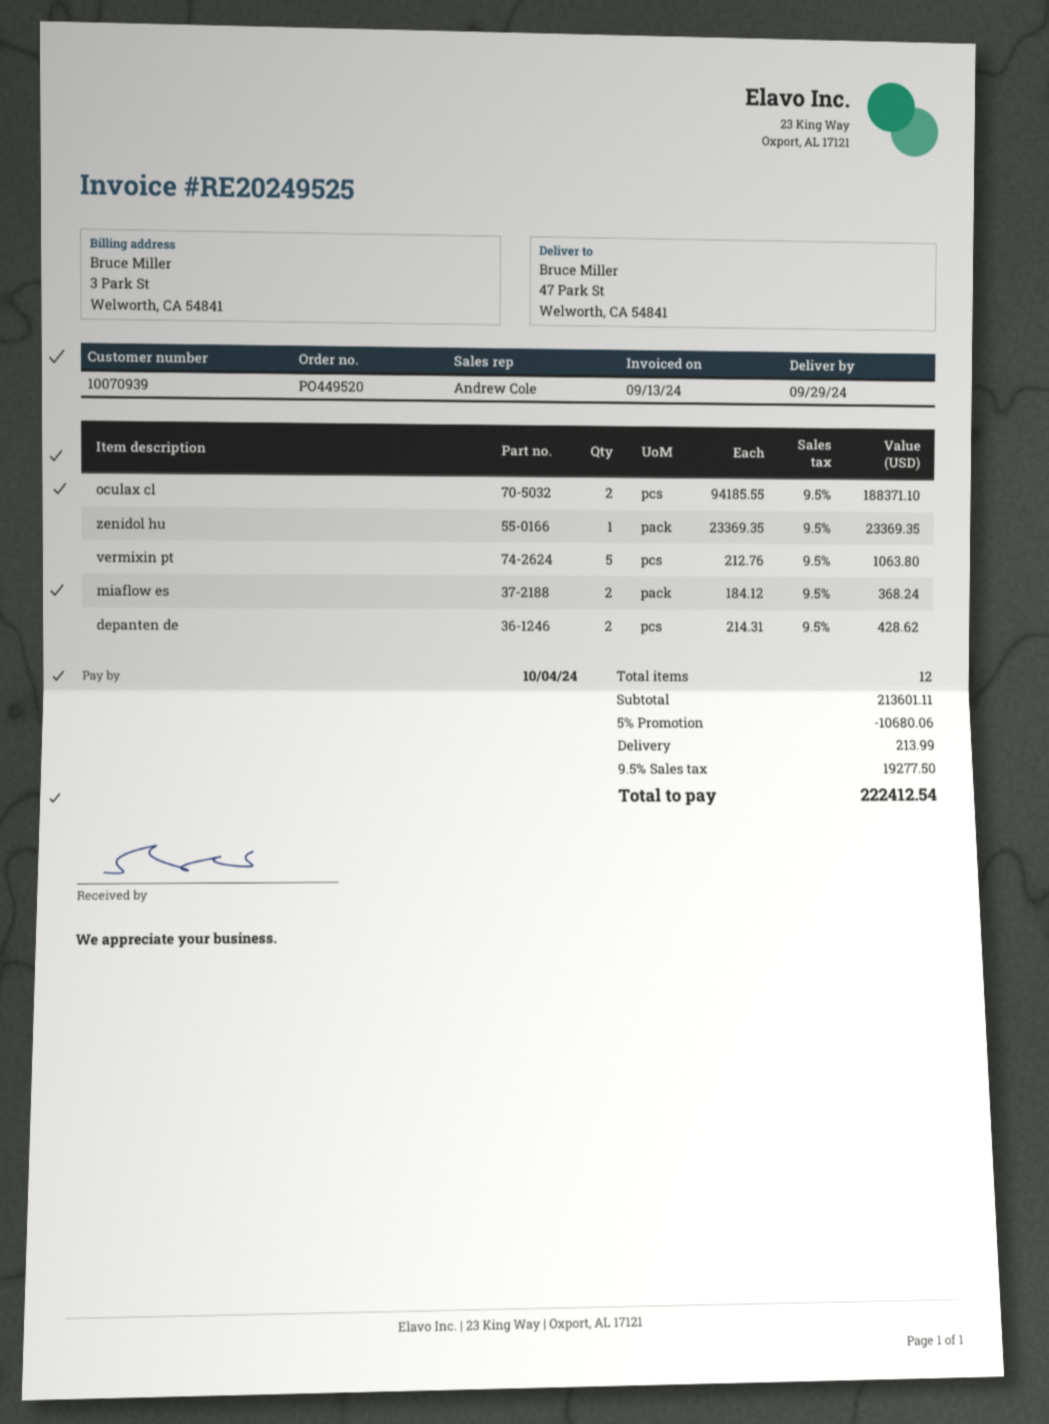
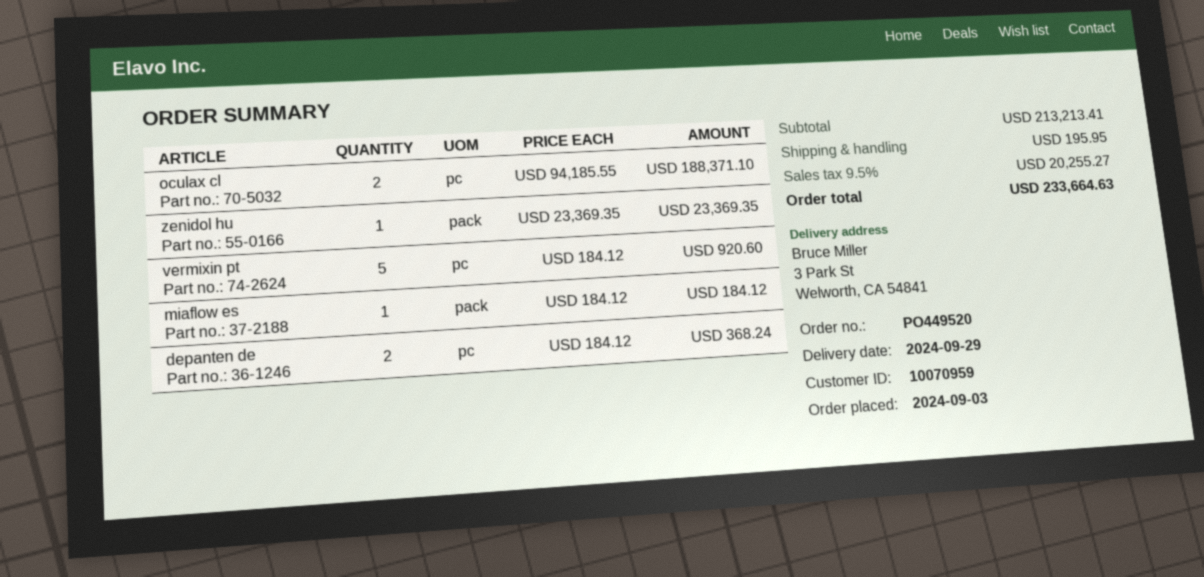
customer number: 10070939 -> 10070959
ship to: 47 Park St, Welworth, CA 54841 -> 3 Park St, Welworth, CA 54841
vermixin pt: 5 x 212.76 = 1063.80 -> 5 x 184.12 = 920.60
miaflow es: 2 x 184.12 = 368.24 -> 1 x 184.12 = 184.12
depanten de: 2 x 214.31 = 428.62 -> 2 x 184.12 = 368.24
subtotal: 213601.11 -> 213213.41
discount: 5% = 10680.06 -> none
shipping: 213.99 -> 195.95
tax: 9.5% = 19277.50 -> 9.5% = 20255.27
total: 222412.54 -> 233664.63

